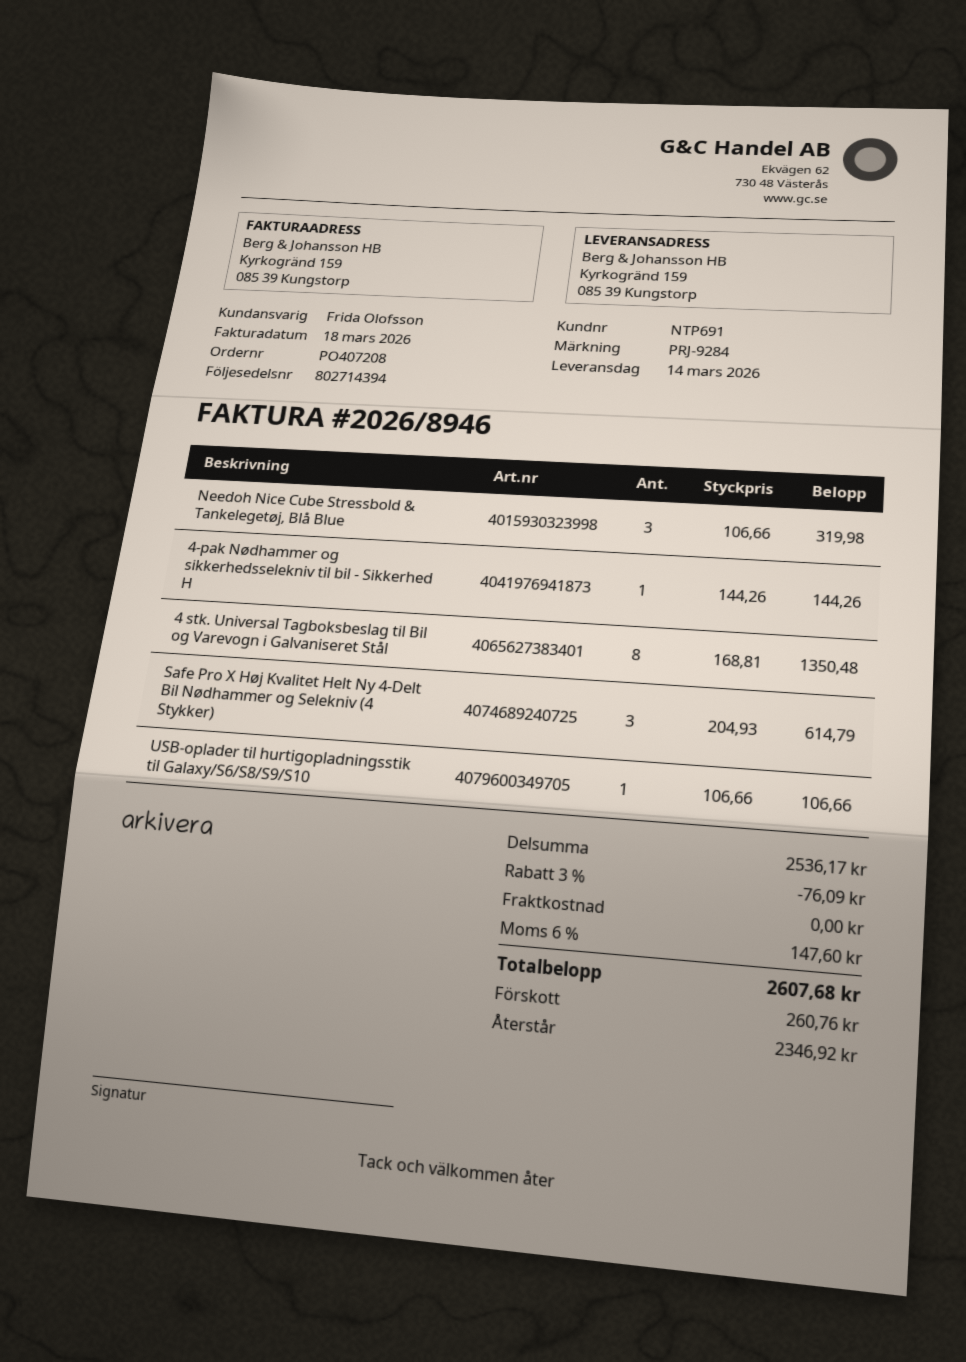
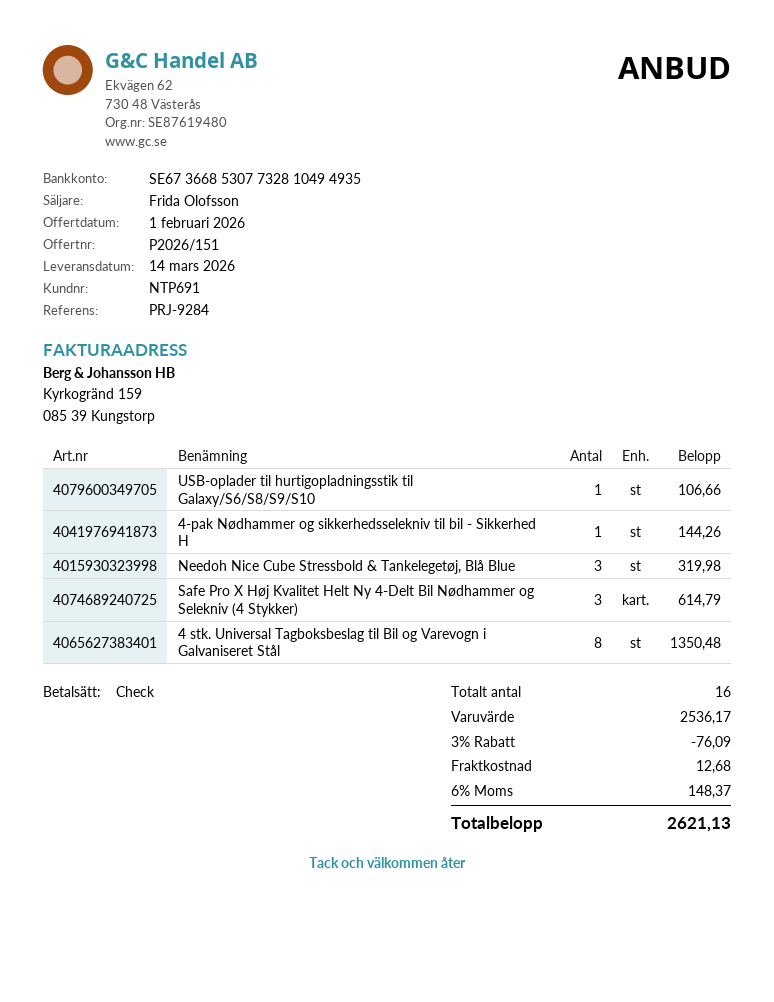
shipping: 0.00 -> 12.68
tax: 6% = 147.60 -> 6% = 148.37
total: 2607.68 -> 2621.13

